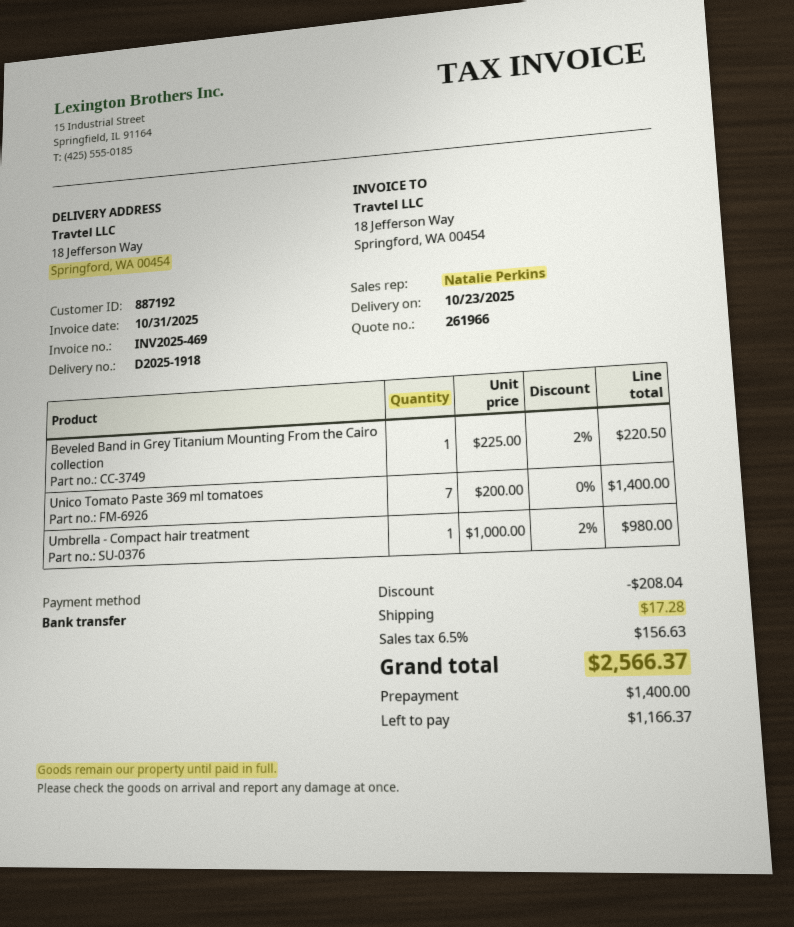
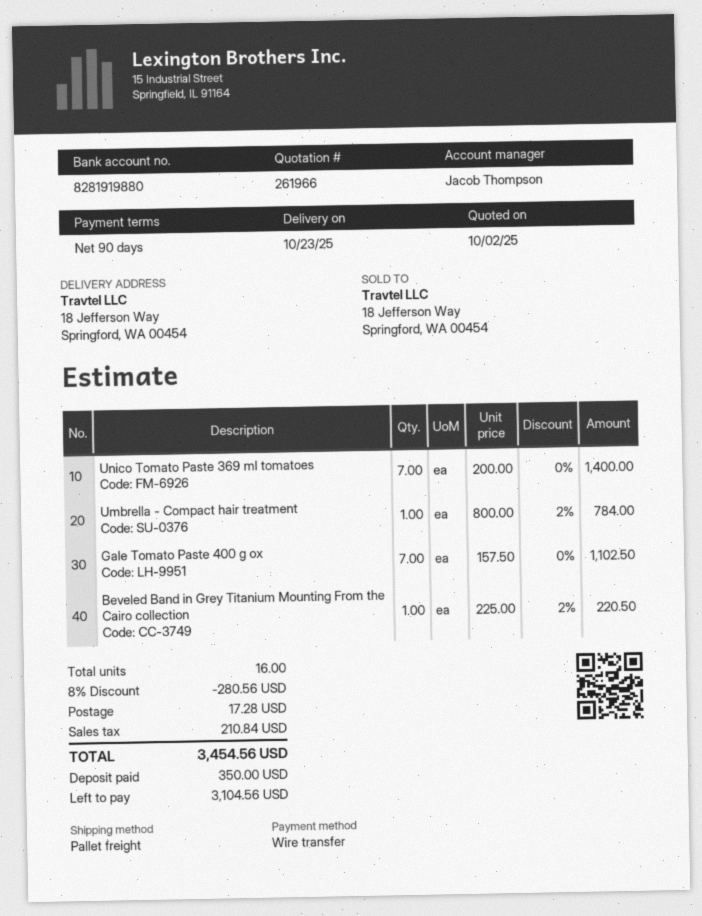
sales rep: Natalie Perkins -> Jacob Thompson
Umbrella - Compact hair treatment: 1 x 1000.00 - 2% = 980.00 -> 1 x 800.00 - 2% = 784.00
Gale Tomato Paste 400 g ox: none -> 7 x 157.50 = 1102.50
discount: 208.04 -> 280.56
tax: 156.63 -> 210.84
total: 2566.37 -> 3454.56
deposit: 1400.00 -> 350.00
balance: 1166.37 -> 3104.56

